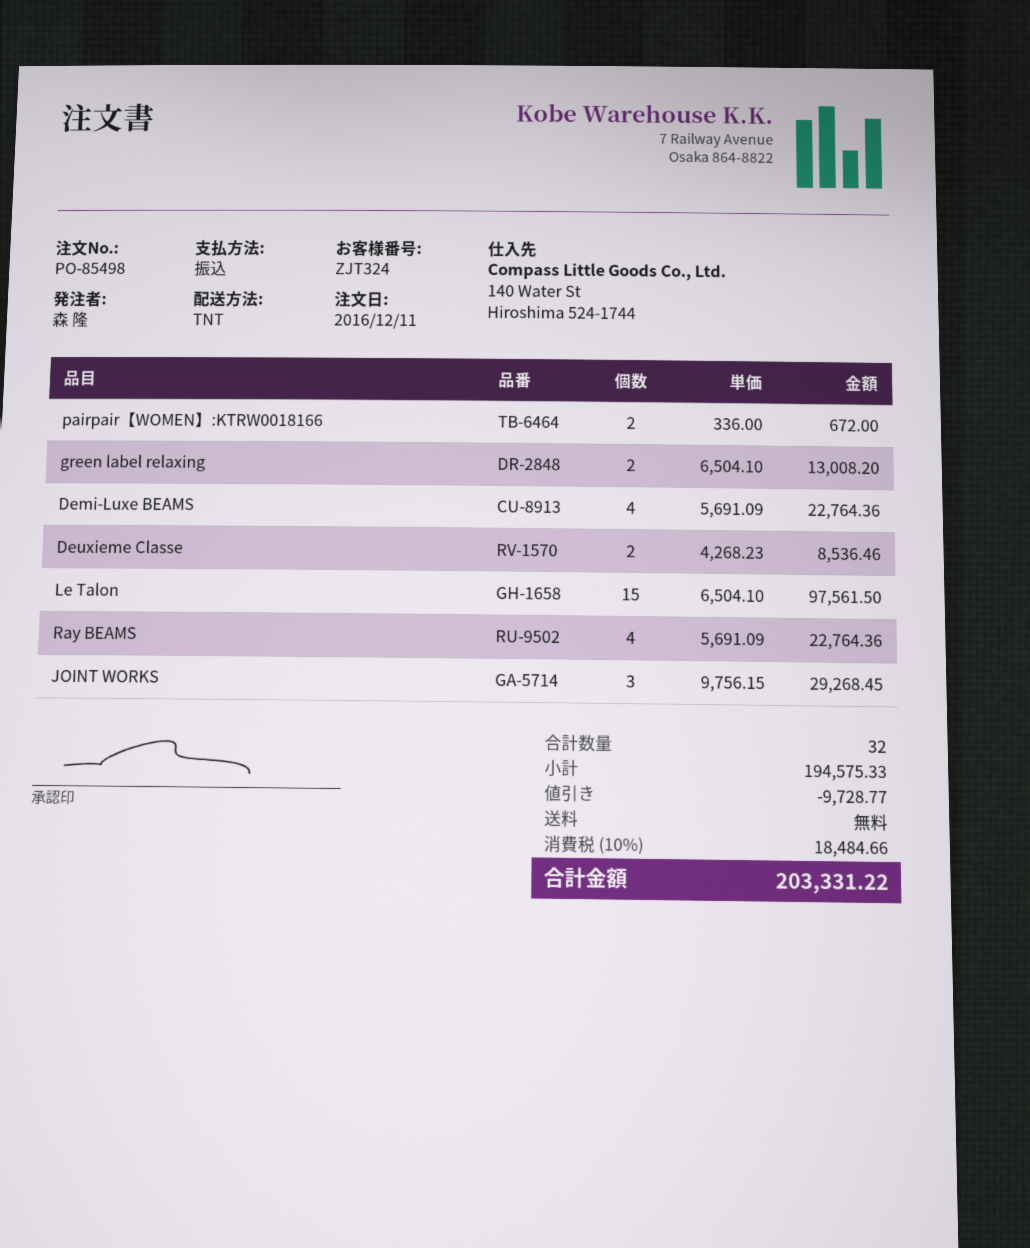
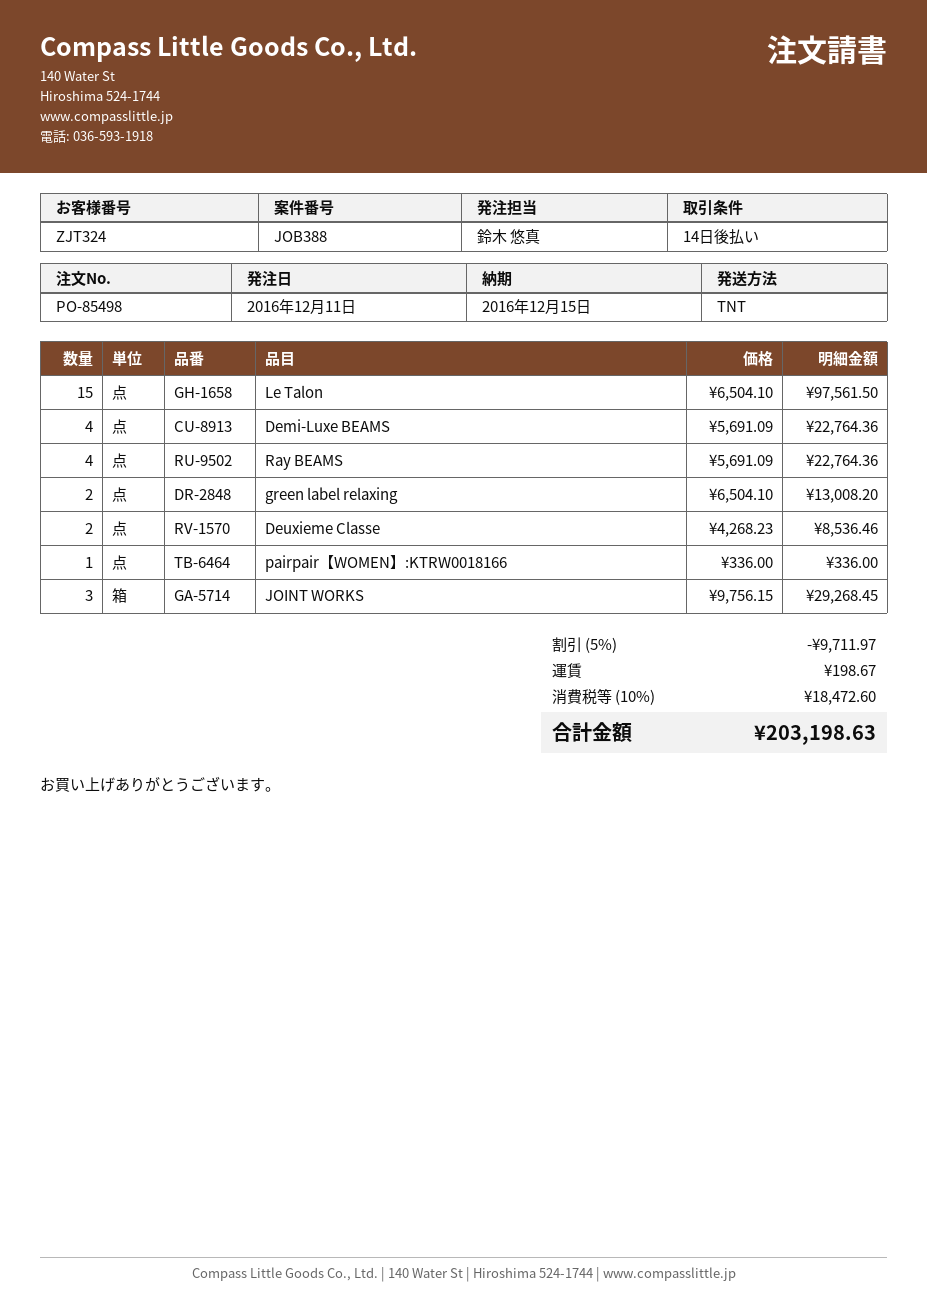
ordered by: 森 隆 -> 鈴木 悠真
pairpair【WOMEN】:KTRW0018166: 2 x 336.00 = 672.00 -> 1 x 336.00 = 336.00
discount: 9728.77 -> 9711.97
shipping: 0.00 -> 198.67
tax: 10% = 18484.66 -> 10% = 18472.60
total: 203331.22 -> 203198.63

